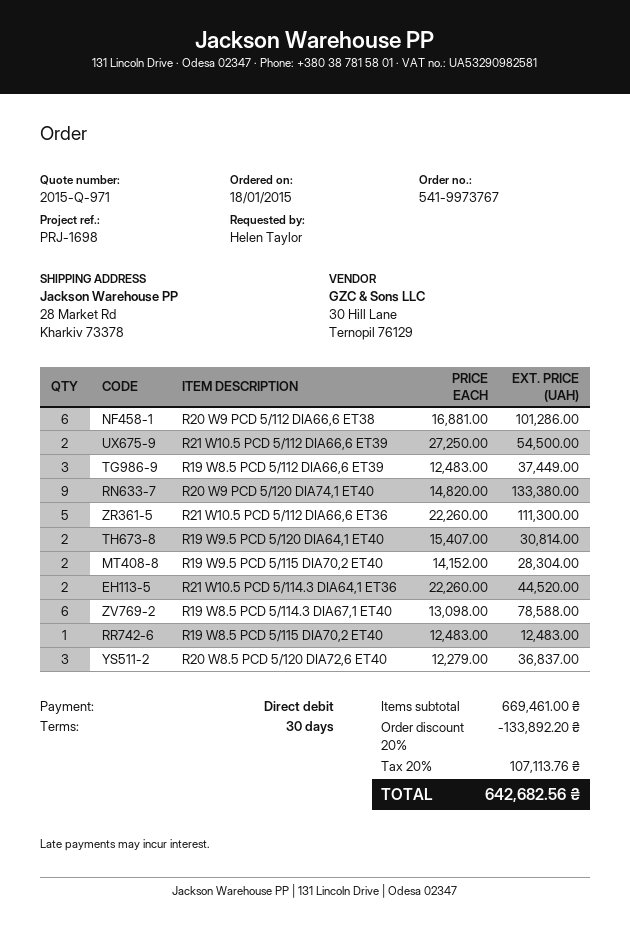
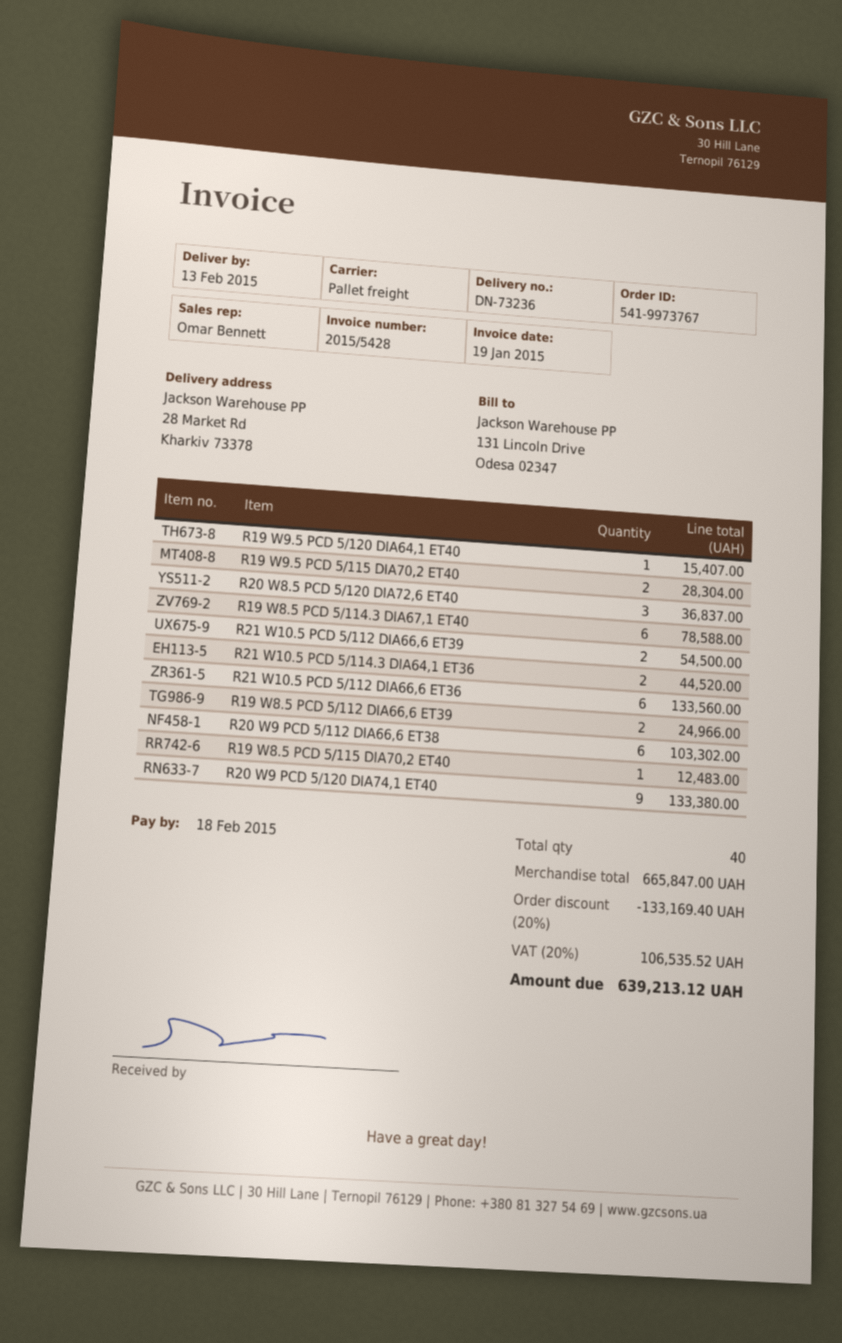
R20 W9 PCD 5/112 DIA66,6 ET38: 6 for 101286.00 -> 6 for 103302.00
R19 W8.5 PCD 5/112 DIA66,6 ET39: 3 for 37449.00 -> 2 for 24966.00
R21 W10.5 PCD 5/112 DIA66,6 ET36: 5 for 111300.00 -> 6 for 133560.00
R19 W9.5 PCD 5/120 DIA64,1 ET40: 2 for 30814.00 -> 1 for 15407.00
subtotal: 669461.00 -> 665847.00
discount: 20% = 133892.20 -> 20% = 133169.40
tax: 20% = 107113.76 -> 20% = 106535.52
total: 642682.56 -> 639213.12

